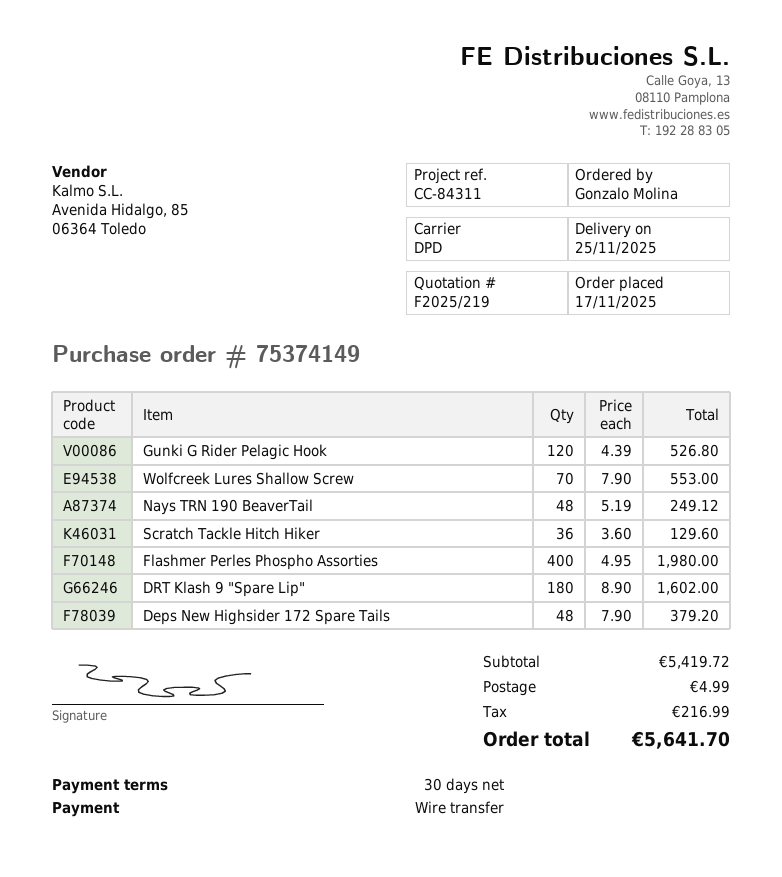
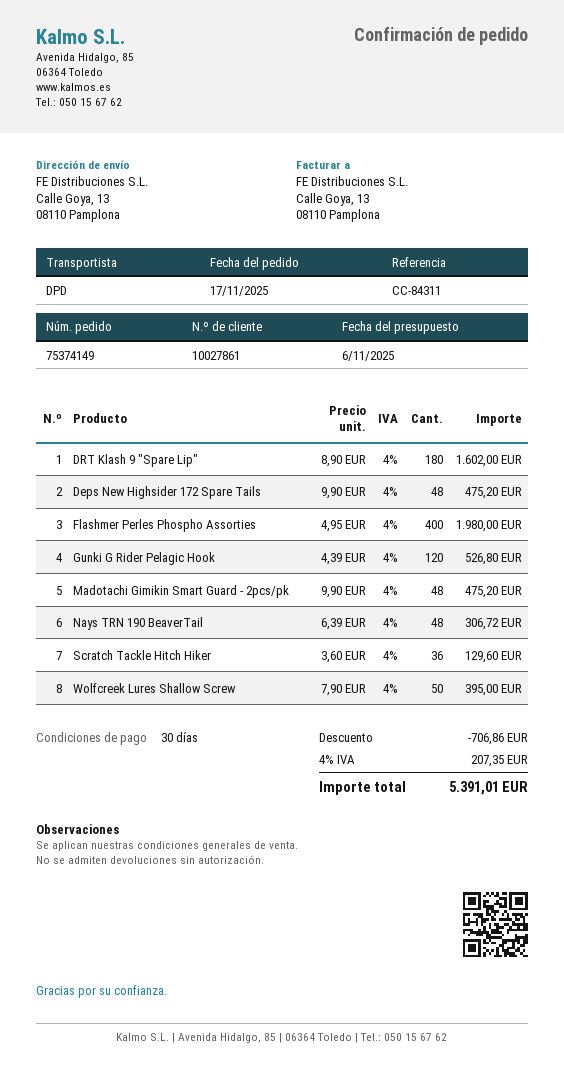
Wolfcreek Lures Shallow Screw: 70 x 7.90 = 553.00 -> 50 x 7.90 = 395.00
Nays TRN 190 BeaverTail: 48 x 5.19 = 249.12 -> 48 x 6.39 = 306.72
Deps New Highsider 172 Spare Tails: 48 x 7.90 = 379.20 -> 48 x 9.90 = 475.20
Madotachi Gimikin Smart Guard - 2pcs/pk: none -> 48 x 9.90 = 475.20
discount: none -> 706.86
shipping: 4.99 -> none
tax: 216.99 -> 207.35
total: 5641.70 -> 5391.01

